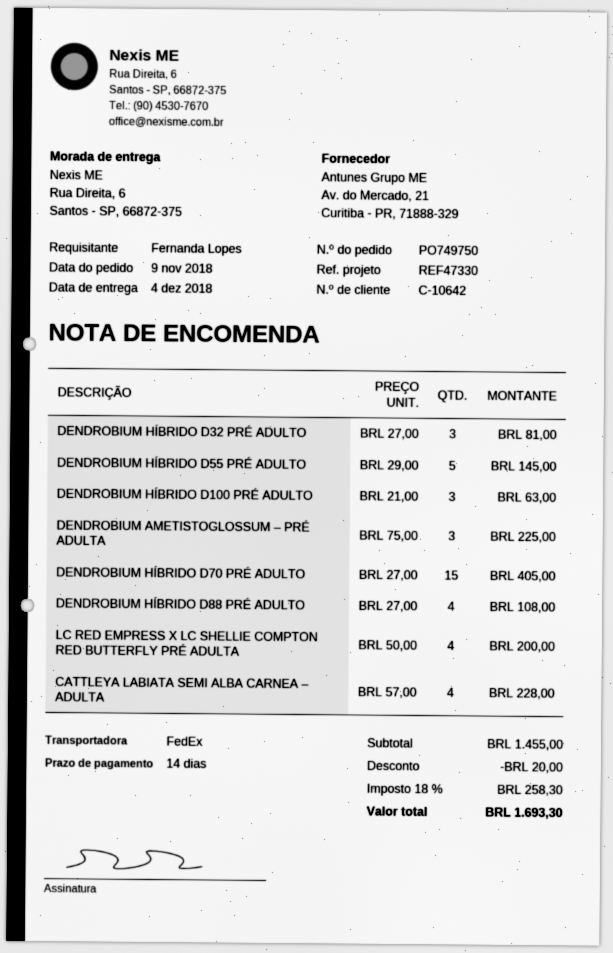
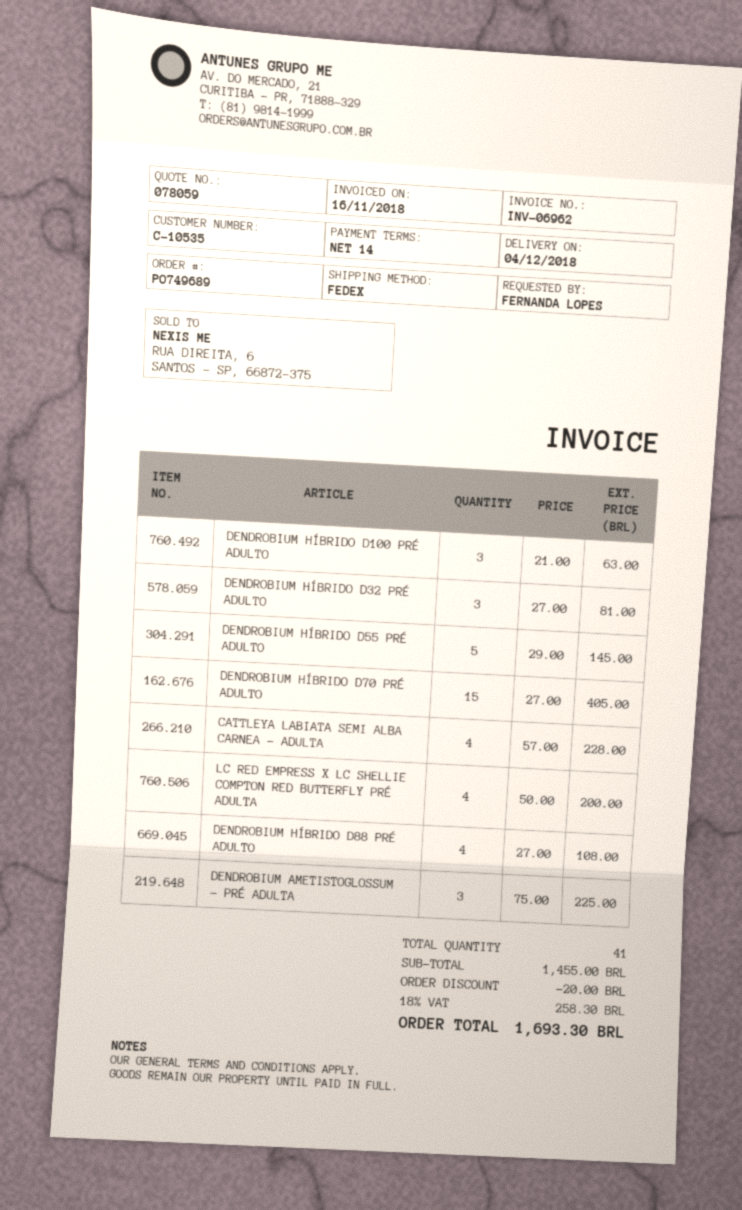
order number: PO749750 -> PO749689
customer number: C-10642 -> C-10535

